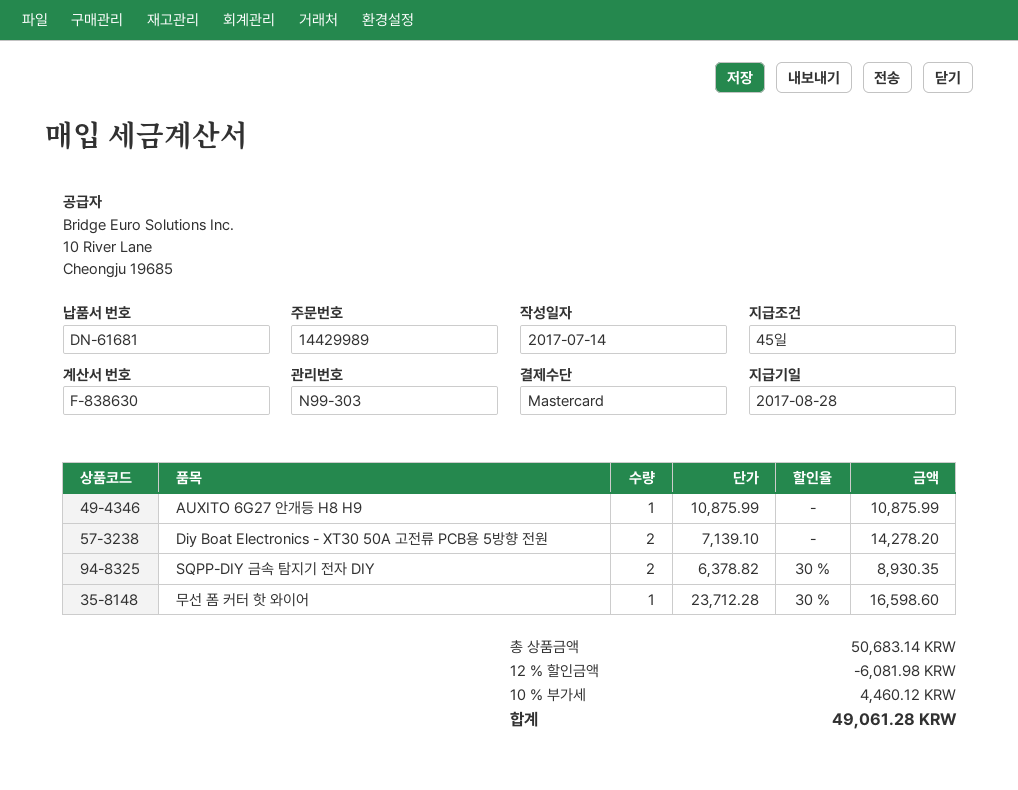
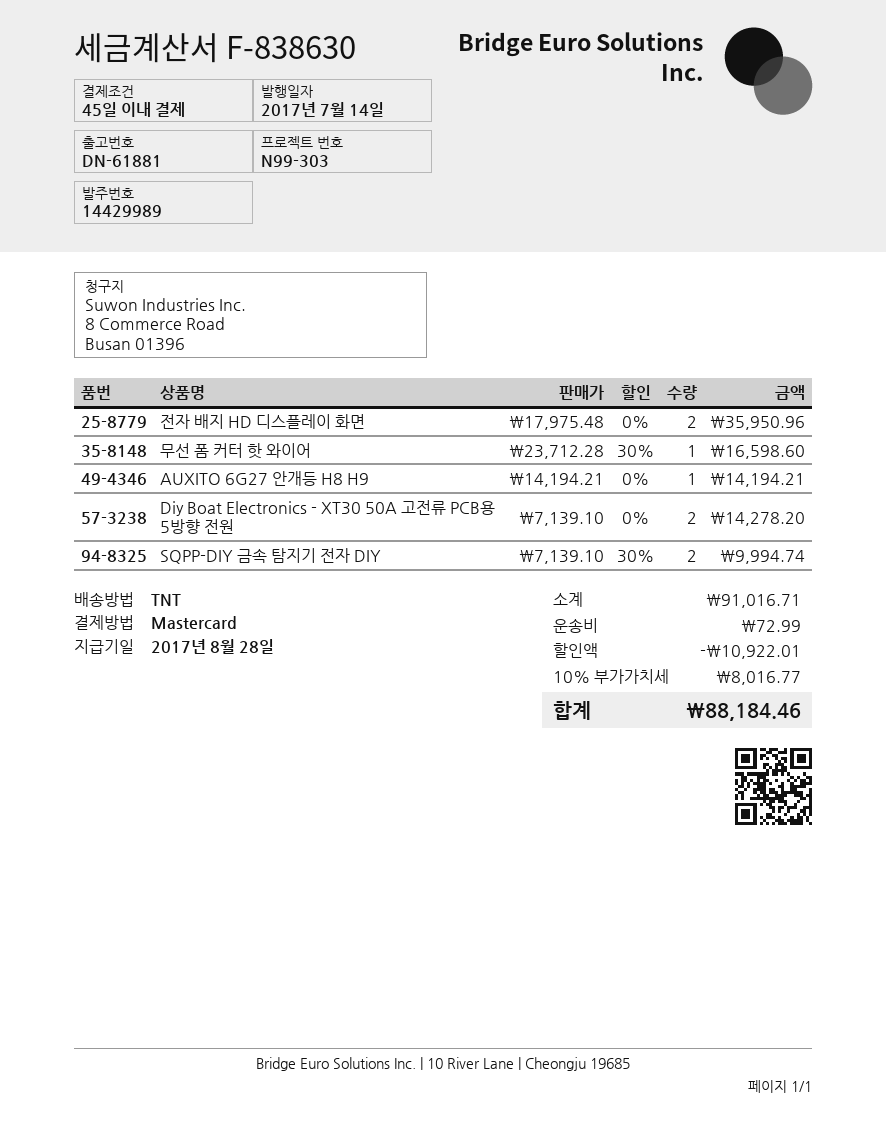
delivery note number: DN-61681 -> DN-61881
AUXITO 6G27 안개등 H8 H9: 1 x 10875.99 = 10875.99 -> 1 x 14194.21 = 14194.21
SQPP-DIY 금속 탐지기 전자 DIY: 2 x 6378.82 - 30% = 8930.35 -> 2 x 7139.10 - 30% = 9994.74
전자 배지 HD 디스플레이 화면: none -> 2 x 17975.48 = 35950.96
subtotal: 50683.14 -> 91016.71
discount: 6081.98 -> 10922.01
shipping: none -> 72.99
tax: 10% = 4460.12 -> 10% = 8016.77
total: 49061.28 -> 88184.46

